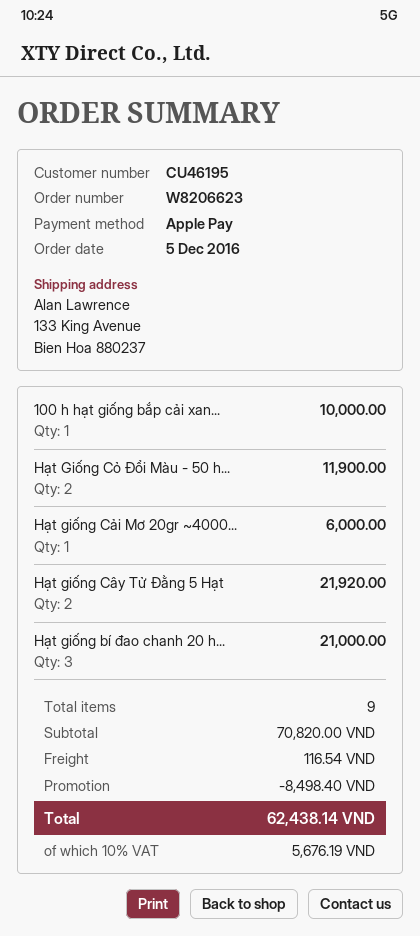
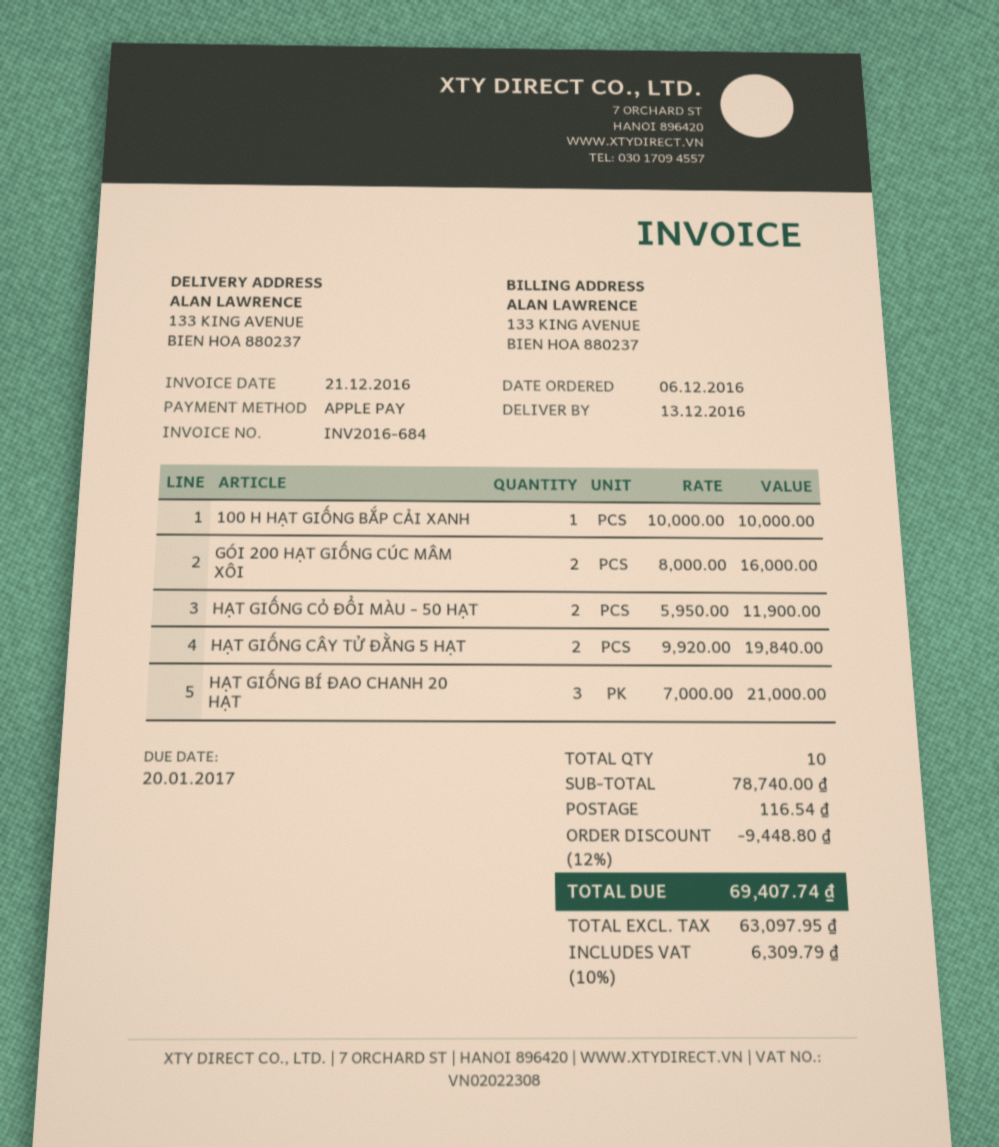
order date: 2016-12-05 -> 2016-12-06
Hạt giống Cải Mơ 20gr ~4000...: 1 for 6000.00 -> none
Hạt giống Cây Tử Đằng 5 Hạt: 2 for 21920.00 -> 2 for 19840.00
GÓI 200 HẠT GIỐNG CÚC MÂM XÔI: none -> 2 for 16000.00
total quantity: 9 -> 10
subtotal: 70820.00 -> 78740.00
discount: 8498.40 -> 9448.80
tax: 10% = 5676.19 -> 10% = 6309.79
total: 62438.14 -> 69407.74

